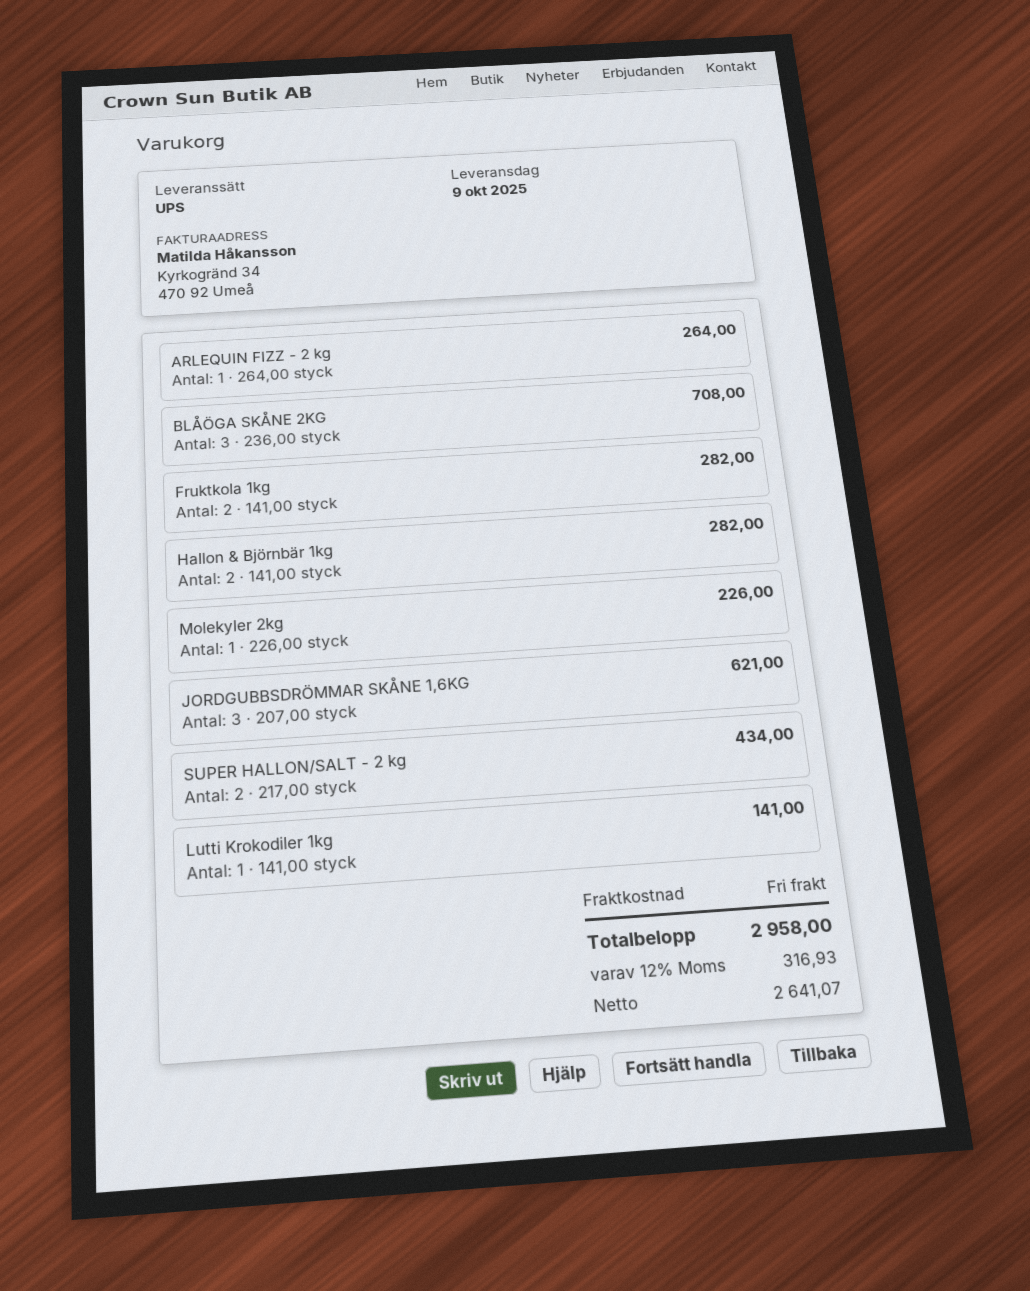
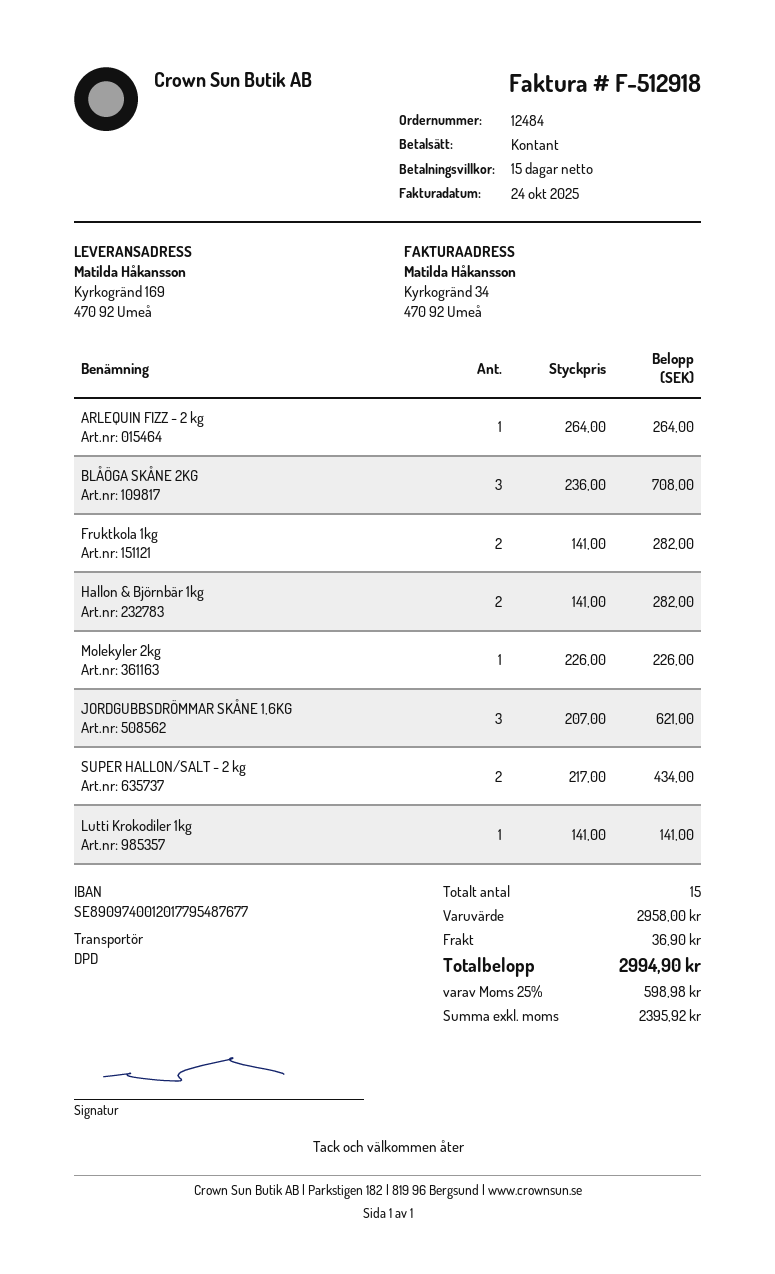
shipping method: UPS -> DPD
shipping: 0.00 -> 36.90
net: 2641.07 -> 2395.92
tax: 12% = 316.93 -> 25% = 598.98
total: 2958.00 -> 2994.90

